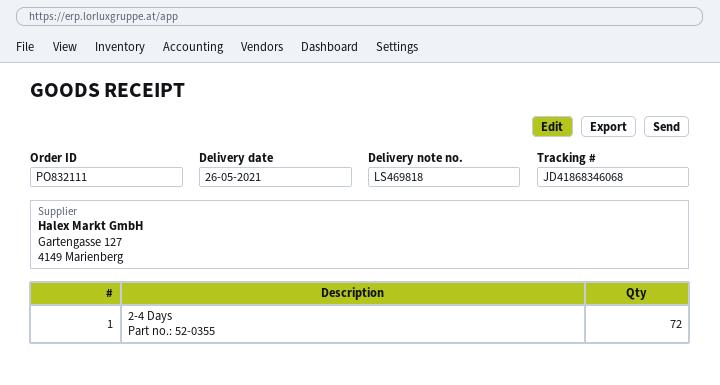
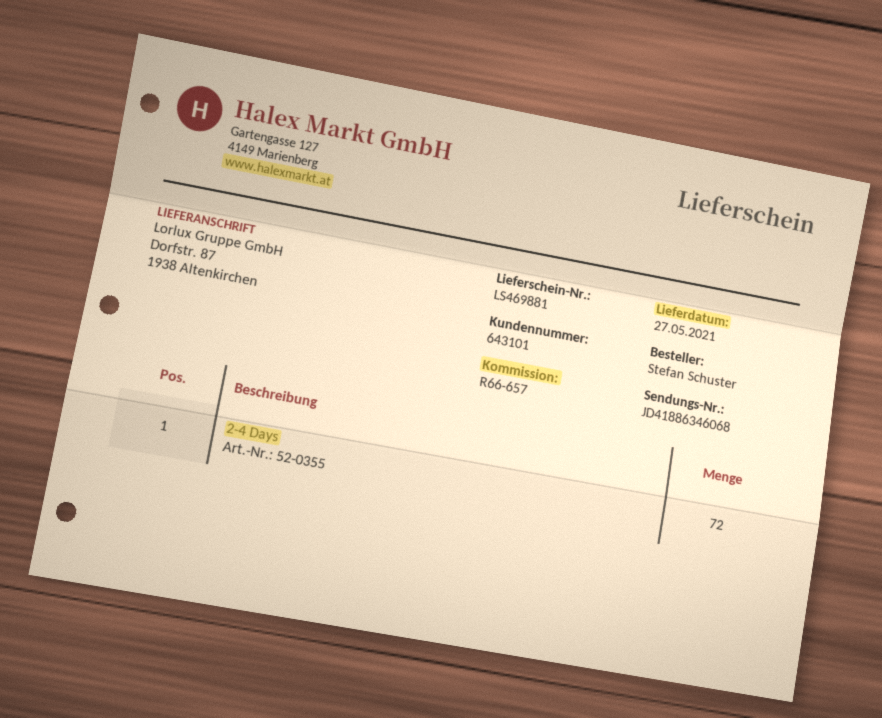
delivery note number: LS469818 -> LS469881
delivery date: 2021-05-26 -> 2021-05-27
tracking number: JD41868346068 -> JD41886346068

